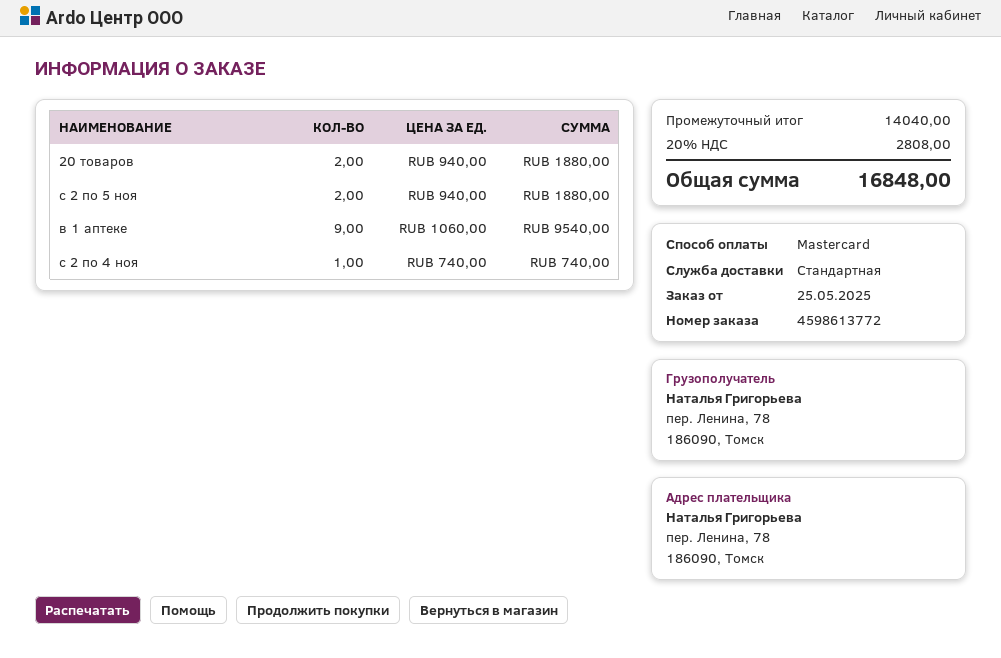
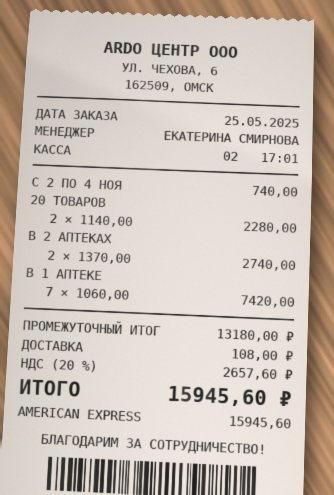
payment method: Mastercard -> American Express
20 товаров: 2 x 940.00 = 1880.00 -> 2 x 1140.00 = 2280.00
с 2 по 5 ноя: 2 x 940.00 = 1880.00 -> none
в 1 аптеке: 9 x 1060.00 = 9540.00 -> 7 x 1060.00 = 7420.00
В 2 АПТЕКАХ: none -> 2 x 1370.00 = 2740.00
subtotal: 14040.00 -> 13180.00
shipping: none -> 108.00
tax: 20% = 2808.00 -> 20% = 2657.60
total: 16848.00 -> 15945.60

